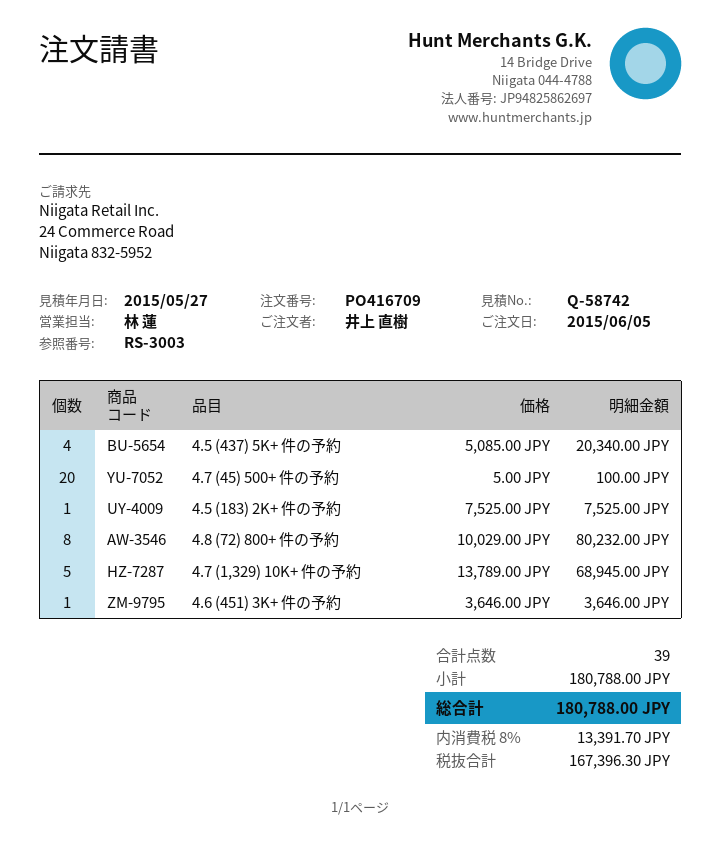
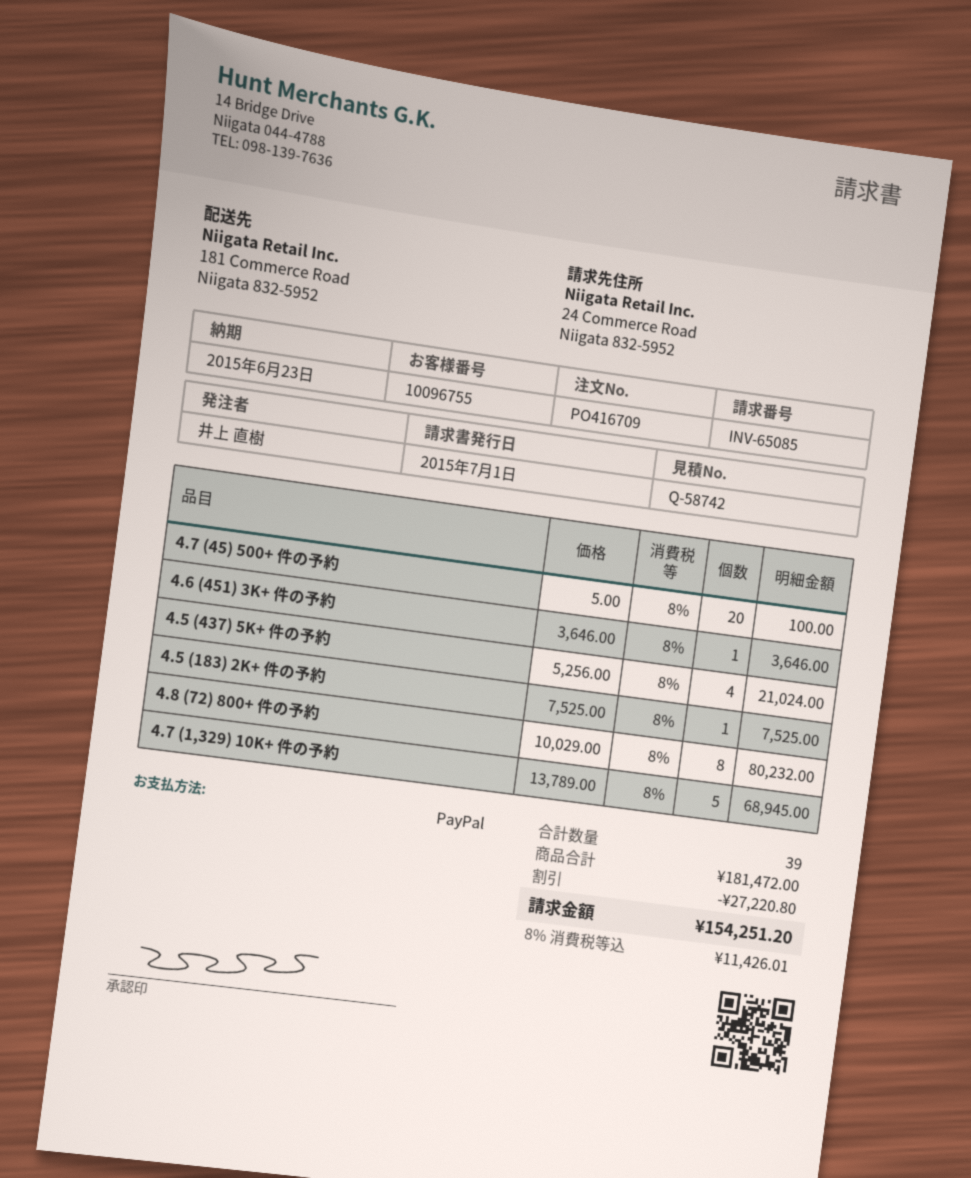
4.5 (437) 5K+ 件の予約: 4 x 5085.00 = 20340.00 -> 4 x 5256.00 = 21024.00
subtotal: 180788.00 -> 181472.00
discount: none -> 27220.80
tax: 8% = 13391.70 -> 8% = 11426.01
total: 180788.00 -> 154251.20

